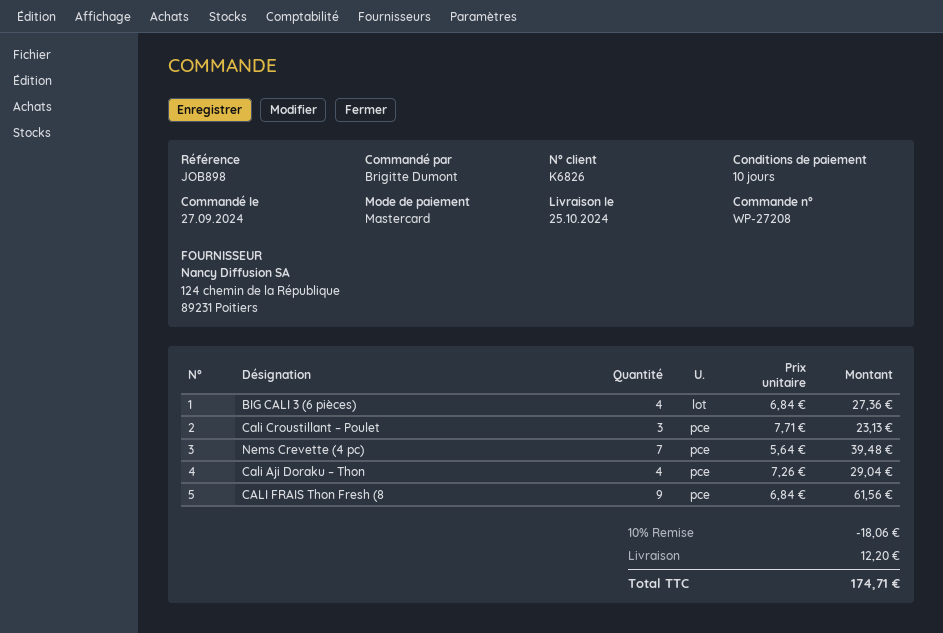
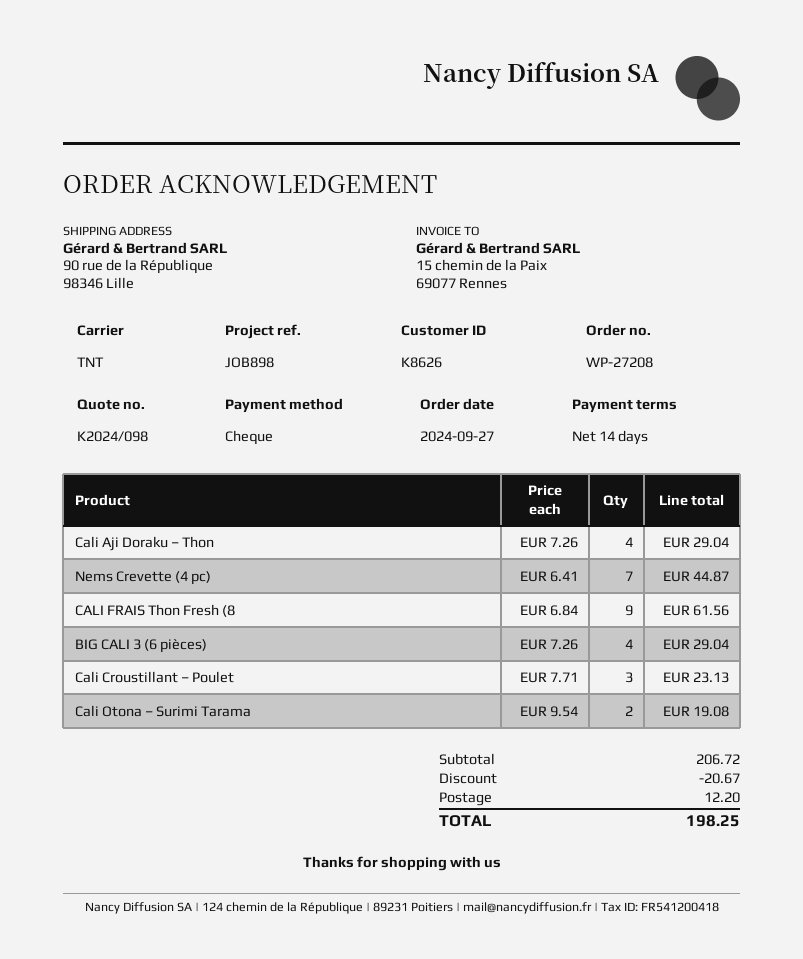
payment terms: 10 days -> 14 days
customer number: K6826 -> K8626
payment method: Mastercard -> cheque
BIG CALI 3 (6 pièces): 4 x 6.84 = 27.36 -> 4 x 7.26 = 29.04
Nems Crevette (4 pc): 7 x 5.64 = 39.48 -> 7 x 6.41 = 44.87
Cali Otona – Surimi Tarama: none -> 2 x 9.54 = 19.08
discount: 18.06 -> 20.67
total: 174.71 -> 198.25

